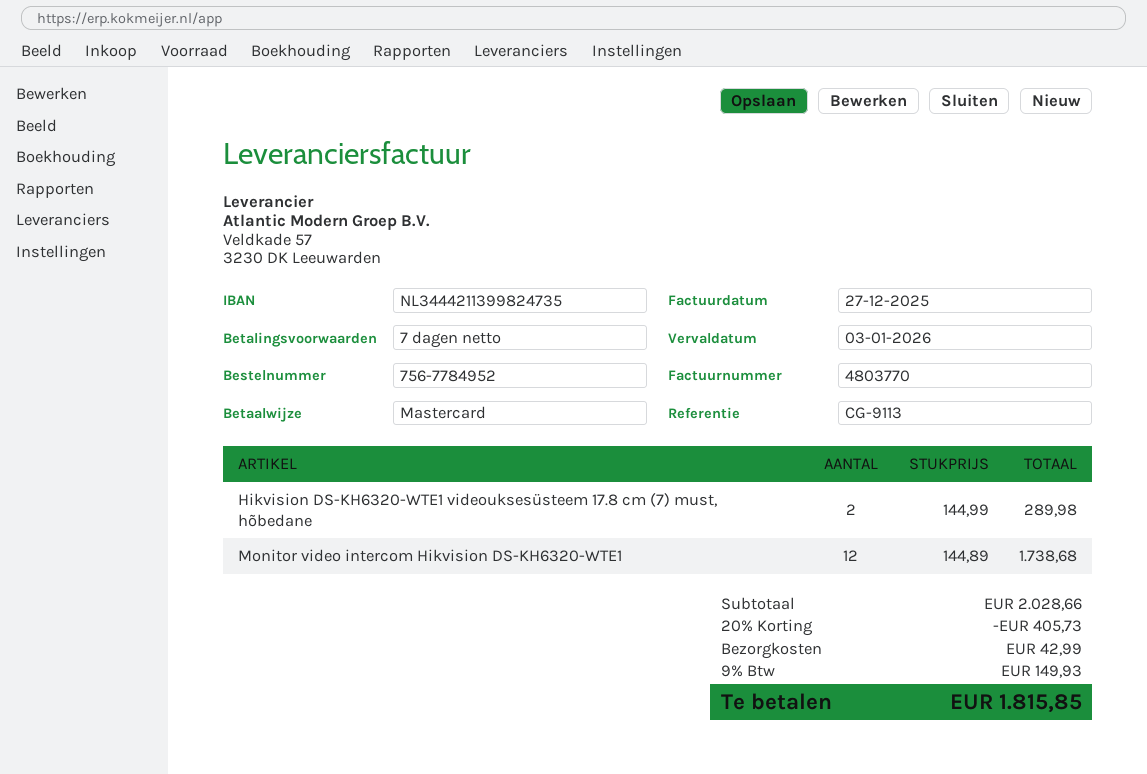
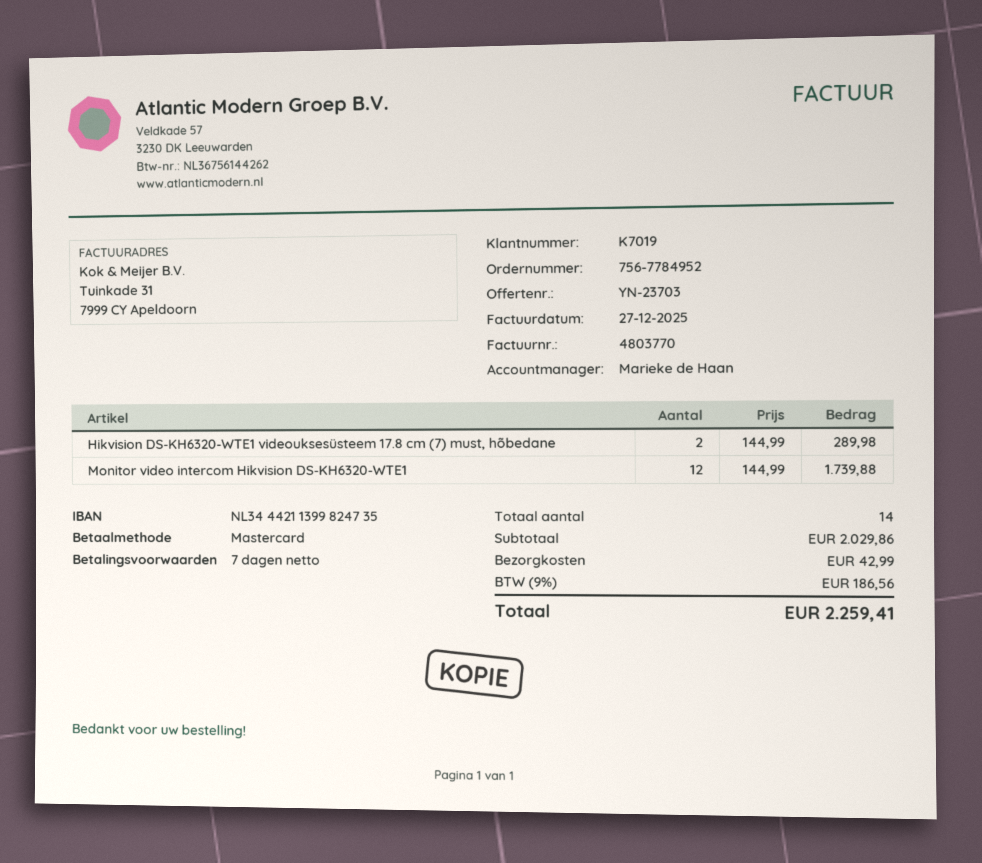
Monitor video intercom Hikvision DS-KH6320-WTE1: 12 x 144.89 = 1738.68 -> 12 x 144.99 = 1739.88
subtotal: 2028.66 -> 2029.86
discount: 20% = 405.73 -> none
tax: 9% = 149.93 -> 9% = 186.56
total: 1815.85 -> 2259.41

